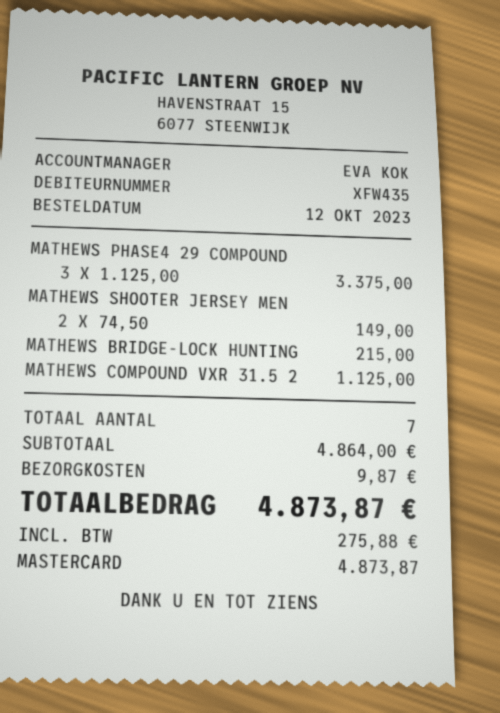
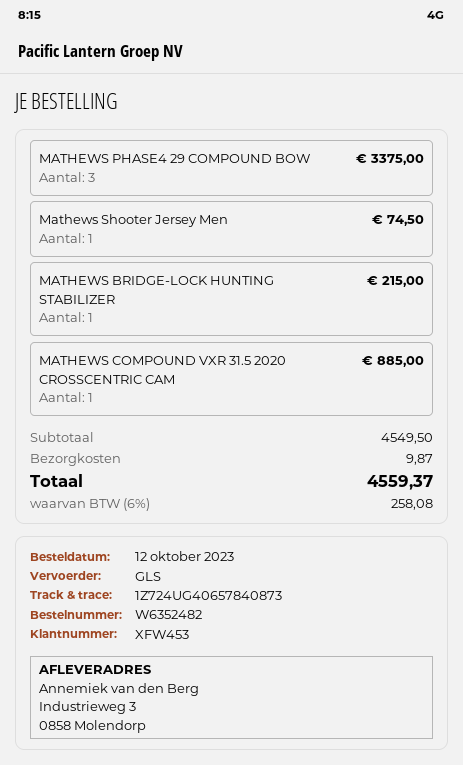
customer number: XFW435 -> XFW453
MATHEWS SHOOTER JERSEY MEN: 2 for 149.00 -> 1 for 74.50
MATHEWS COMPOUND VXR 31.5 2: 1 for 1125.00 -> 1 for 885.00
subtotal: 4864.00 -> 4549.50
tax: 275.88 -> 258.08
total: 4873.87 -> 4559.37

